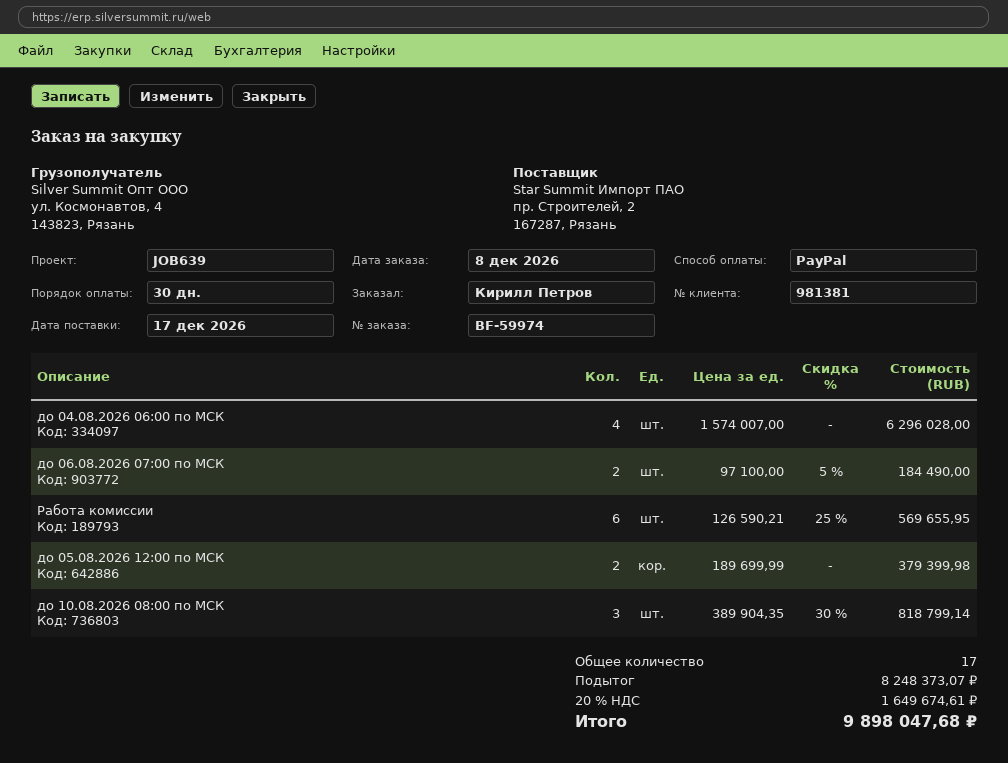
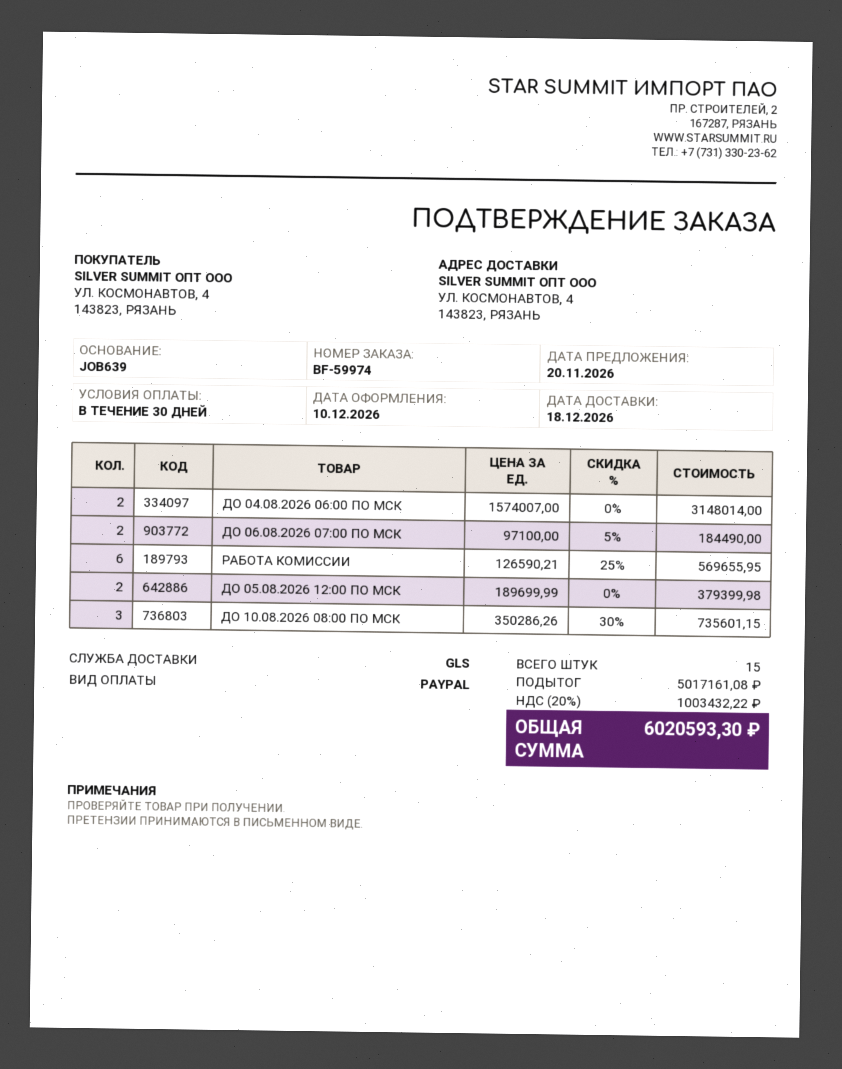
order date: 2026-12-08 -> 2026-12-10
delivery date: 2026-12-17 -> 2026-12-18
до 04.08.2026 06:00 по МСК: 4 x 1574007.00 = 6296028.00 -> 2 x 1574007.00 = 3148014.00
до 10.08.2026 08:00 по МСК: 3 x 389904.35 - 30% = 818799.14 -> 3 x 350286.26 - 30% = 735601.15
total quantity: 17 -> 15
subtotal: 8248373.07 -> 5017161.08
tax: 20% = 1649674.61 -> 20% = 1003432.22
total: 9898047.68 -> 6020593.30

